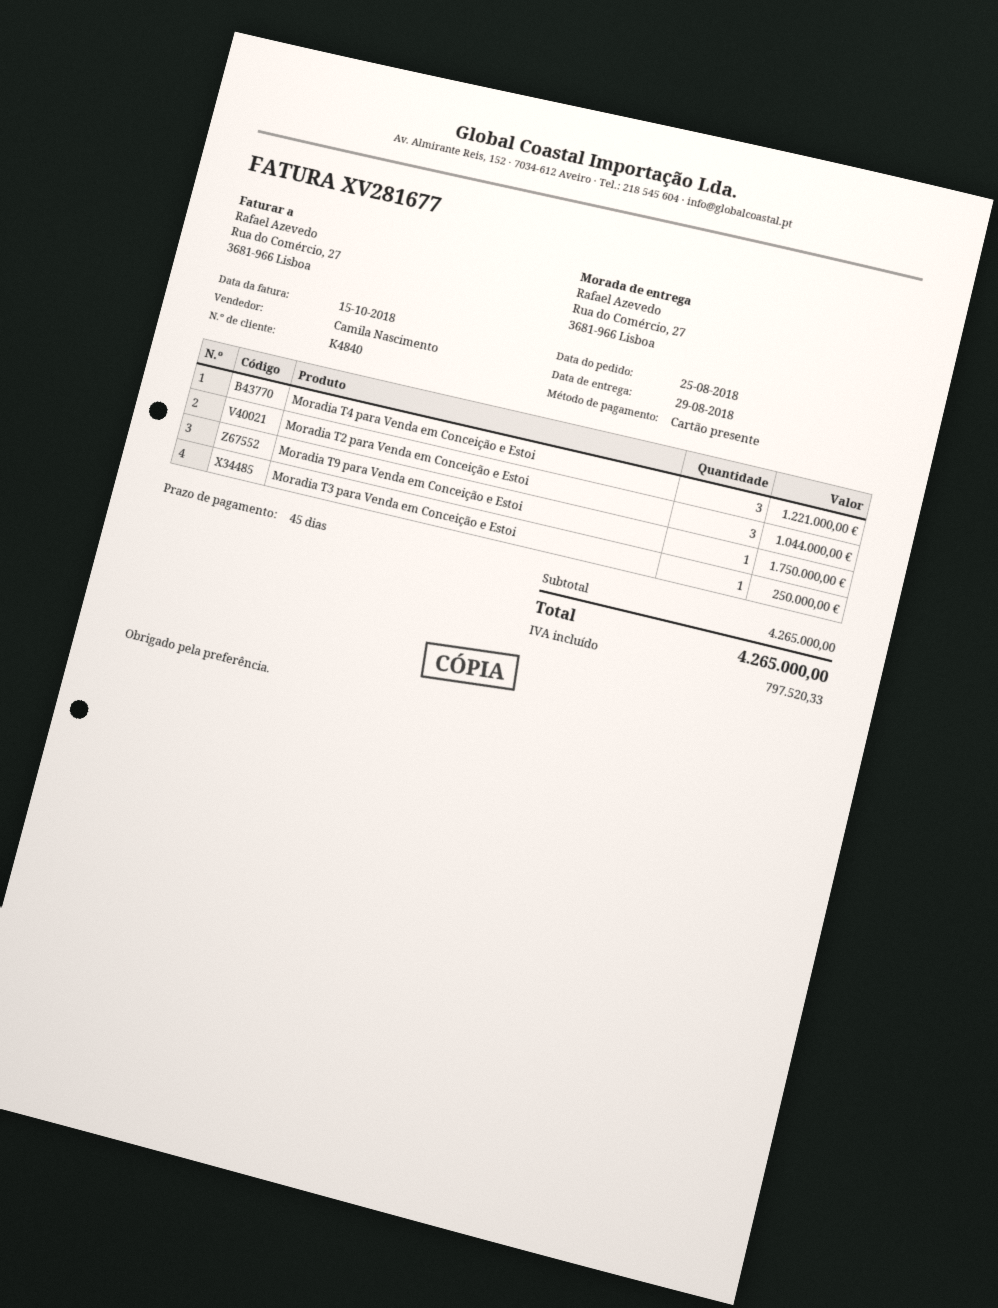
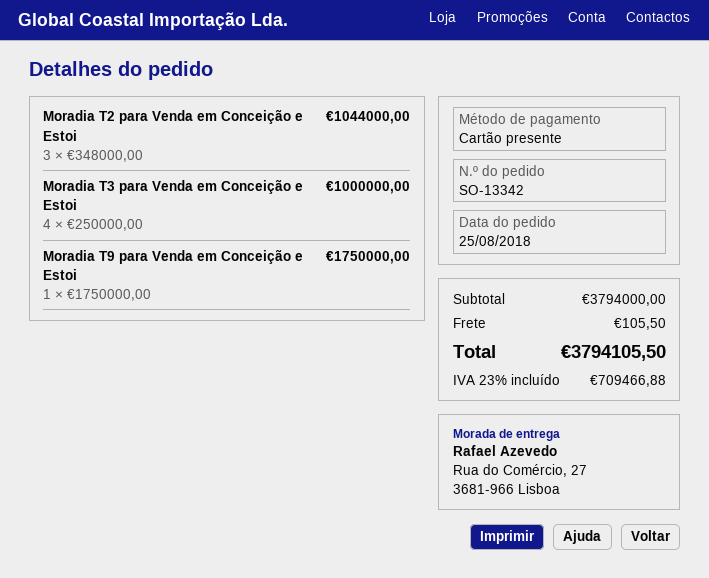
Moradia T4 para Venda em Conceição e Estoi: 3 for 1221000.00 -> none
Moradia T3 para Venda em Conceição e Estoi: 1 for 250000.00 -> 4 for 1000000.00
subtotal: 4265000.00 -> 3794000.00
shipping: none -> 105.50
tax: 797520.33 -> 709466.88
total: 4265000.00 -> 3794105.50

